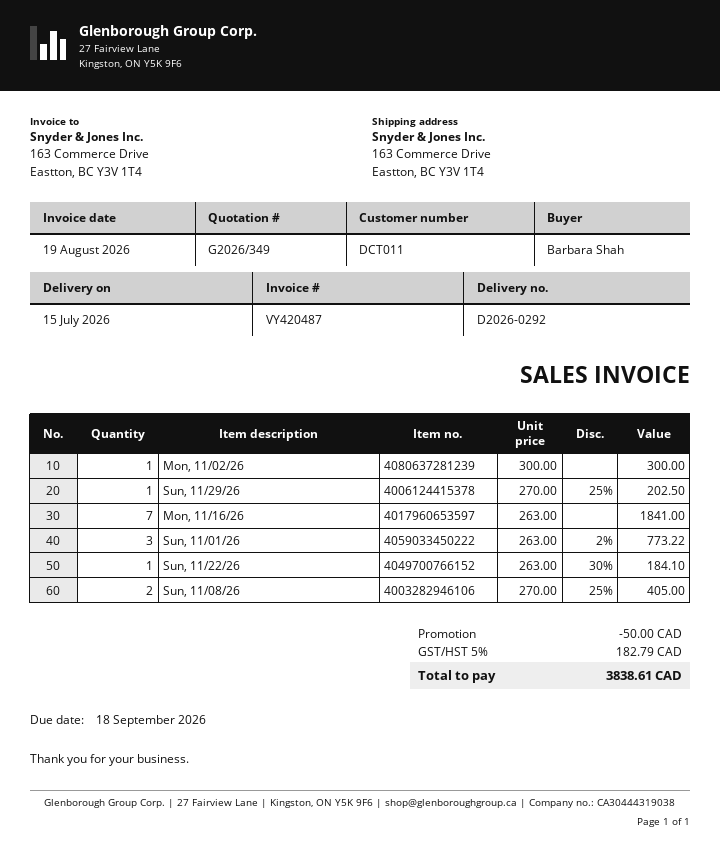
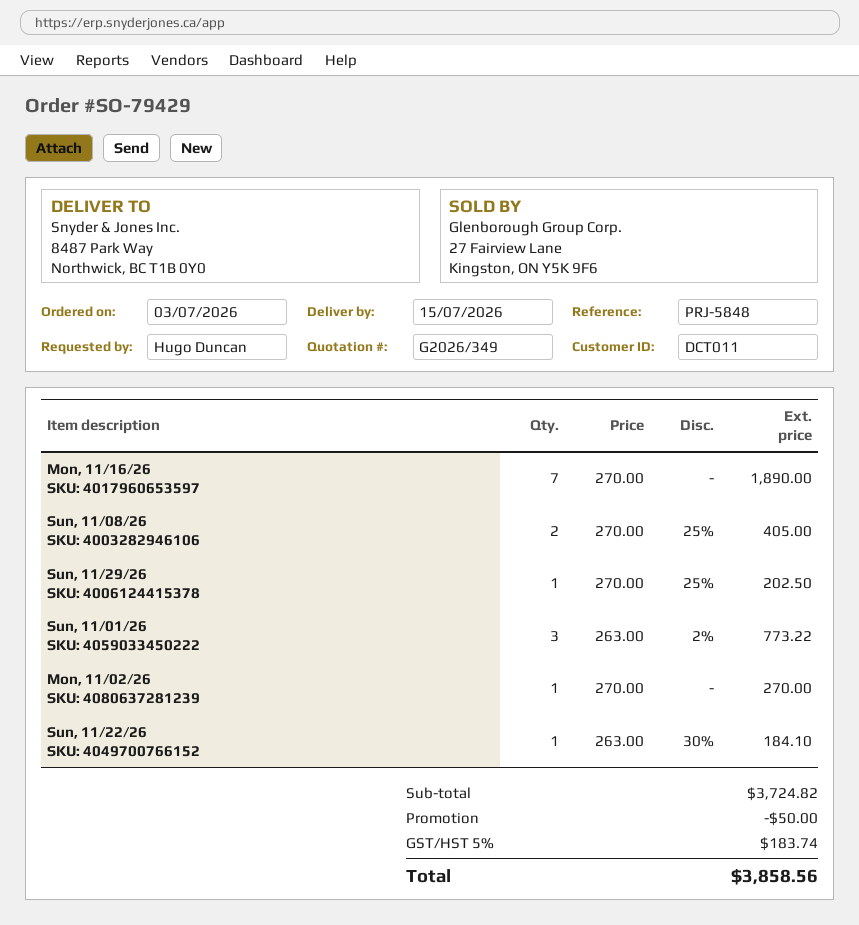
ordered by: Barbara Shah -> Hugo Duncan
ship to: 163 Commerce Drive, Eastton, BC Y3V 1T4 -> 8487 Park Way, Northwick, BC T1B 0Y0
Mon, 11/02/26: 1 x 300.00 = 300.00 -> 1 x 270.00 = 270.00
Mon, 11/16/26: 7 x 263.00 = 1841.00 -> 7 x 270.00 = 1890.00
tax: 5% = 182.79 -> 5% = 183.74
total: 3838.61 -> 3858.56

